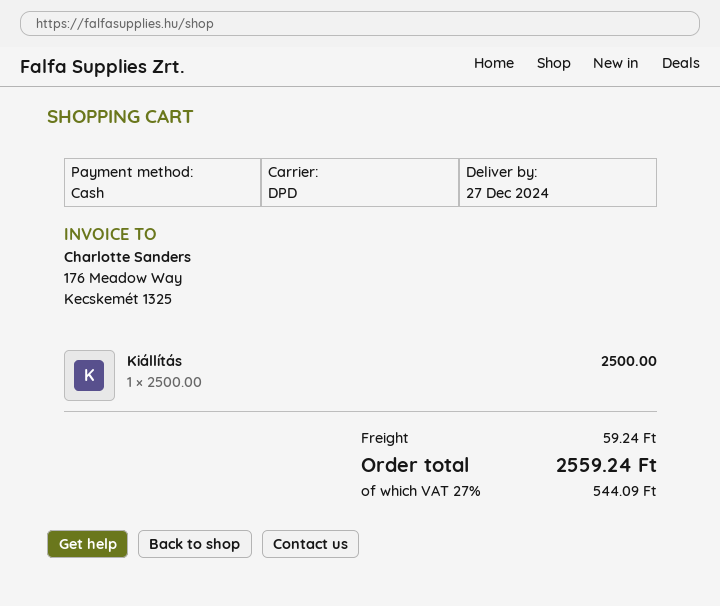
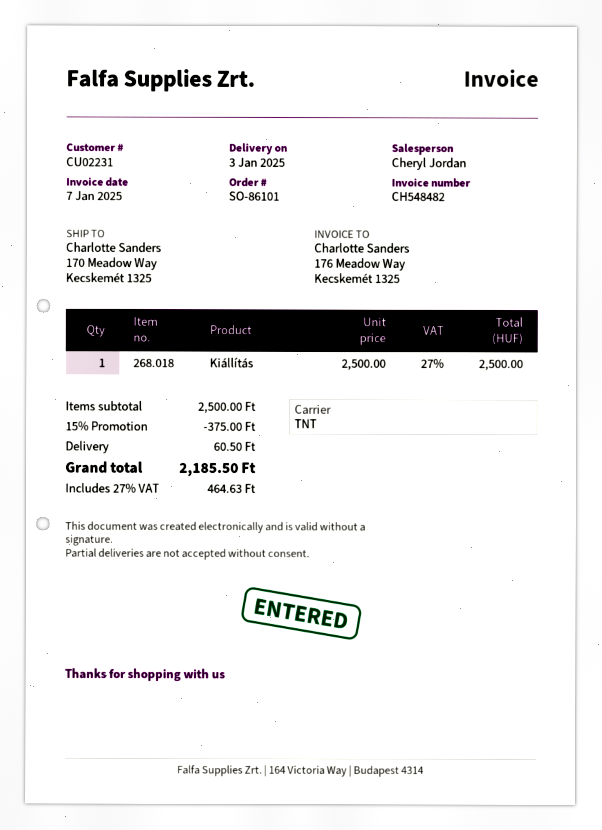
delivery date: 2024-12-27 -> 2025-01-03
shipping method: DPD -> TNT
discount: none -> 15% = 375.00
shipping: 59.24 -> 60.50
tax: 27% = 544.09 -> 27% = 464.63
total: 2559.24 -> 2185.50

